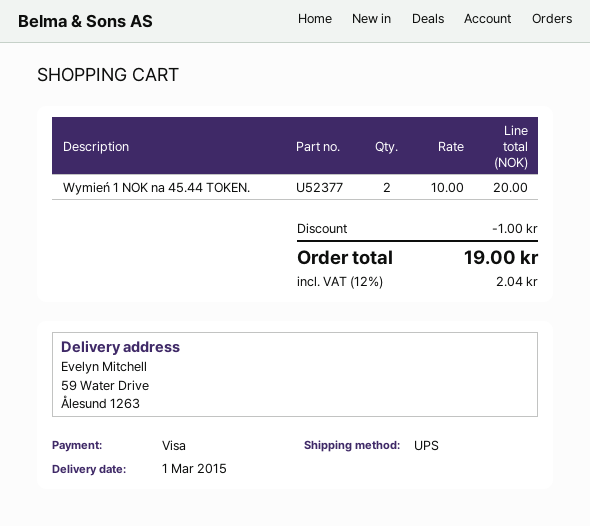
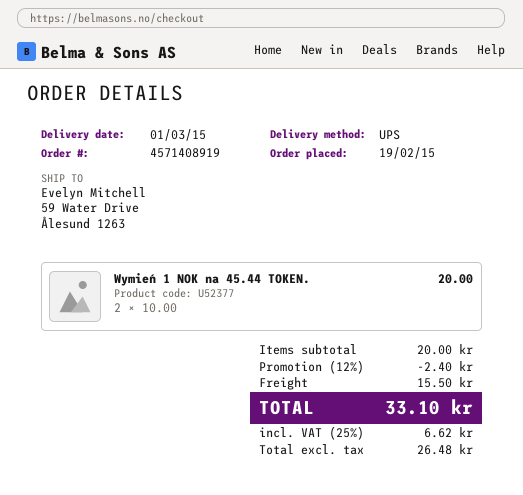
discount: 1.00 -> 2.40
shipping: none -> 15.50
tax: 12% = 2.04 -> 25% = 6.62
total: 19.00 -> 33.10

